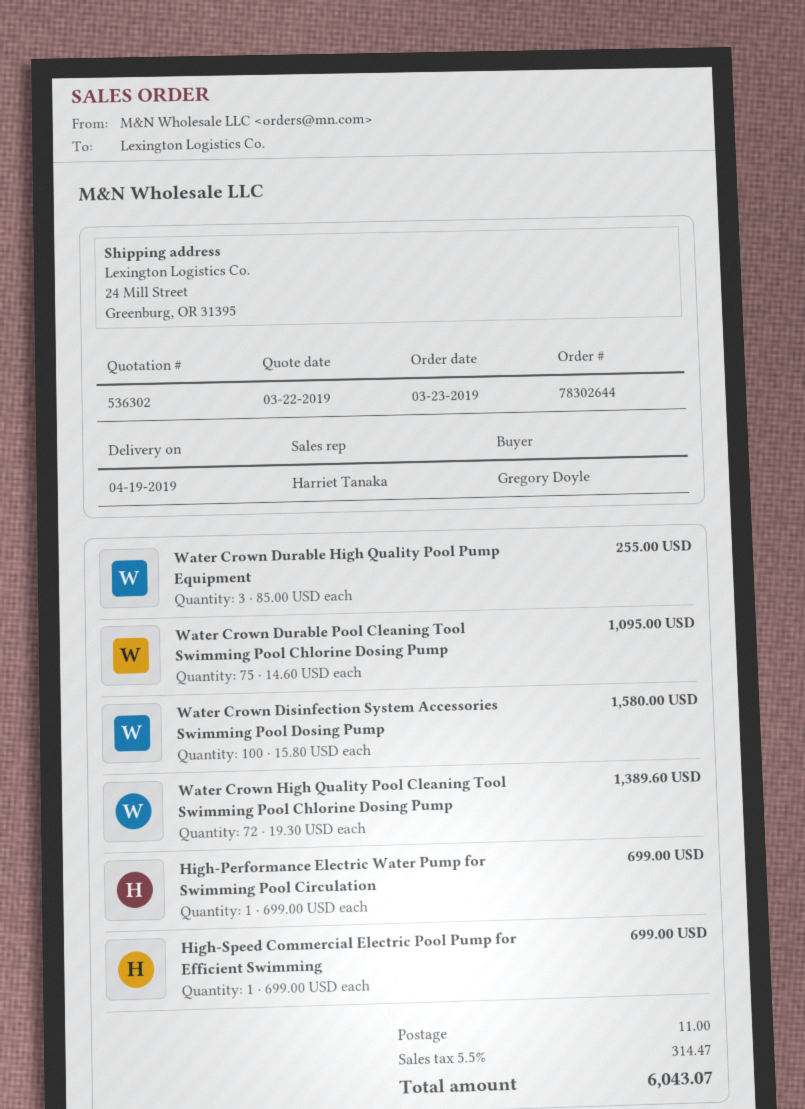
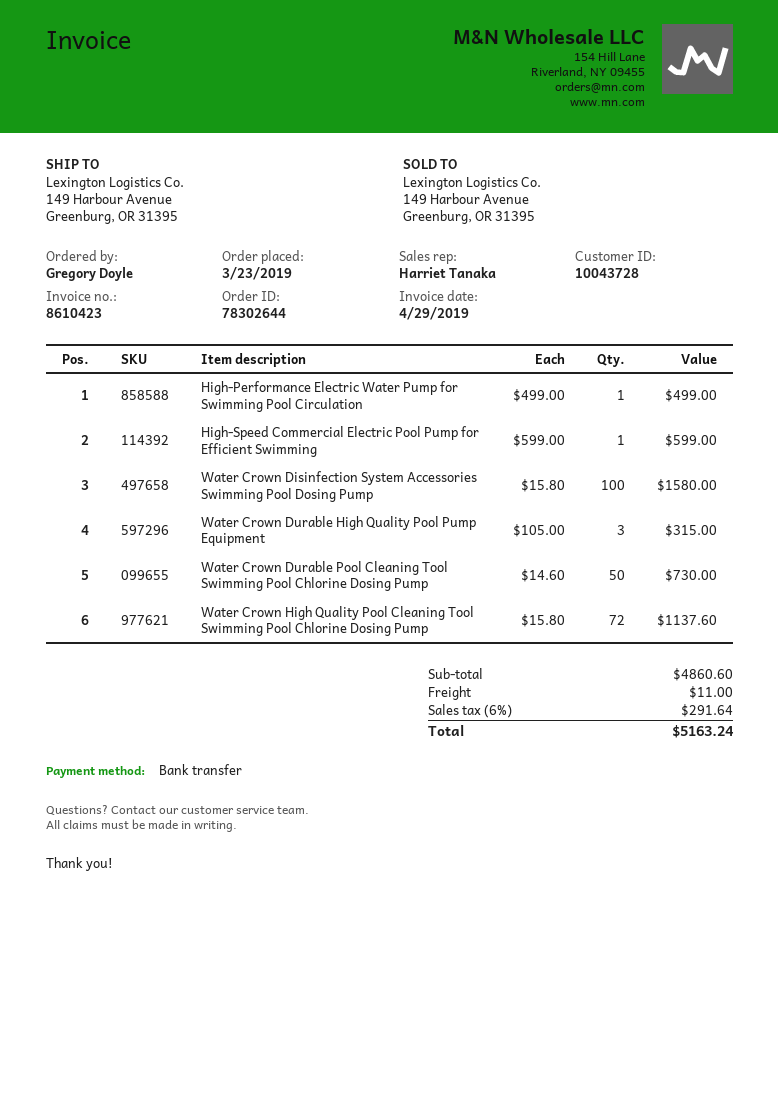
ship to: 24 Mill Street, Greenburg, OR 31395 -> 149 Harbour Avenue, Greenburg, OR 31395
Water Crown Durable High Quality Pool Pump Equipment: 3 x 85.00 = 255.00 -> 3 x 105.00 = 315.00
Water Crown Durable Pool Cleaning Tool Swimming Pool Chlorine Dosing Pump: 75 x 14.60 = 1095.00 -> 50 x 14.60 = 730.00
Water Crown High Quality Pool Cleaning Tool Swimming Pool Chlorine Dosing Pump: 72 x 19.30 = 1389.60 -> 72 x 15.80 = 1137.60
High-Performance Electric Water Pump for Swimming Pool Circulation: 1 x 699.00 = 699.00 -> 1 x 499.00 = 499.00
High-Speed Commercial Electric Pool Pump for Efficient Swimming: 1 x 699.00 = 699.00 -> 1 x 599.00 = 599.00
tax: 5.5% = 314.47 -> 6% = 291.64
total: 6043.07 -> 5163.24

